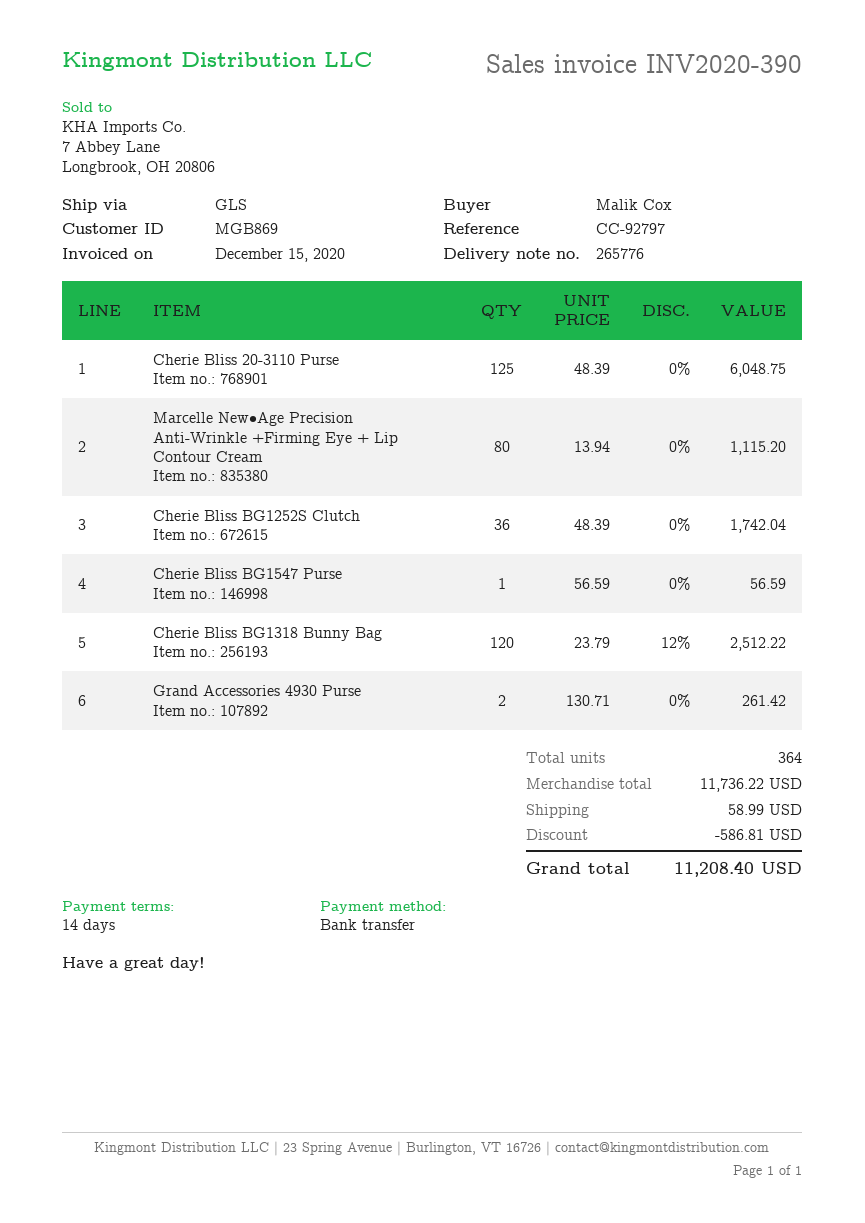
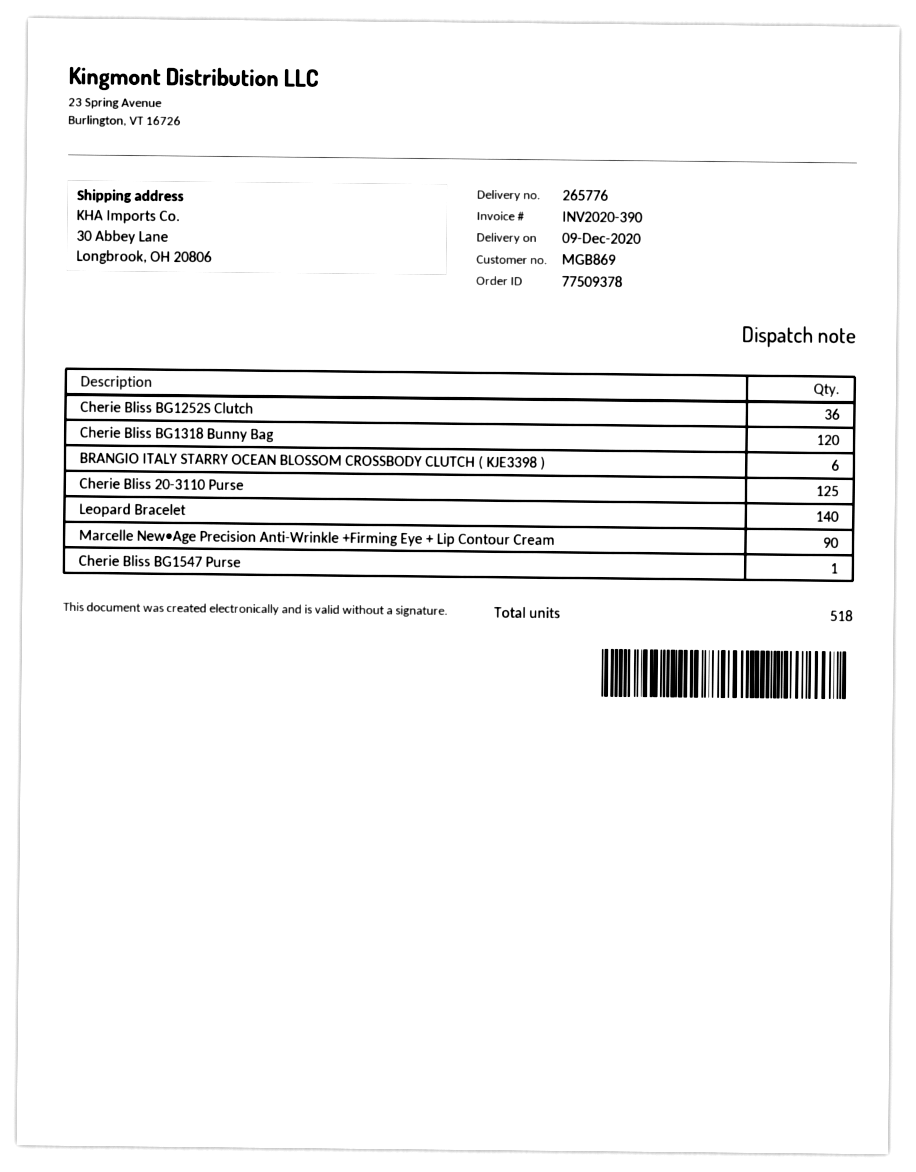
Marcelle New•Age Precision Anti-Wrinkle +Firming Eye + Lip Contour Cream: 80 -> 90
Grand Accessories 4930 Purse: 2 -> none
BRANGIO ITALY STARRY OCEAN BLOSSOM CROSSBODY CLUTCH ( KJE3398 ): none -> 6
Leopard Bracelet: none -> 140
total quantity: 364 -> 518

